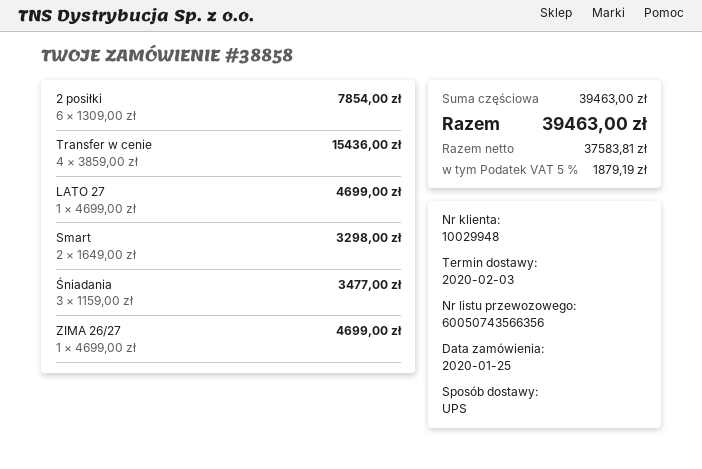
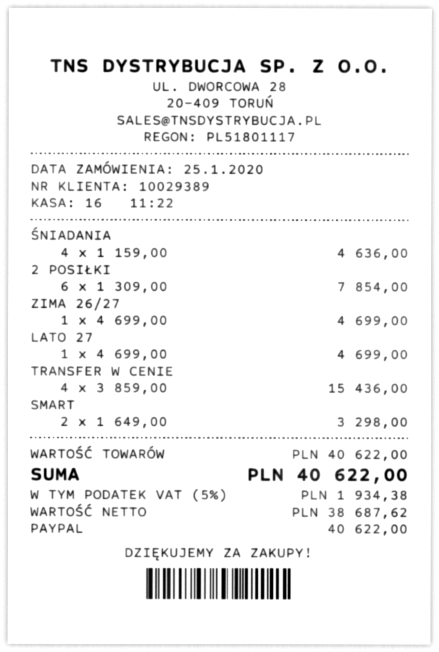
customer number: 10029948 -> 10029389
Śniadania: 3 x 1159.00 = 3477.00 -> 4 x 1159.00 = 4636.00
subtotal: 39463.00 -> 40622.00
net: 37583.81 -> 38687.62
tax: 5% = 1879.19 -> 5% = 1934.38
total: 39463.00 -> 40622.00

